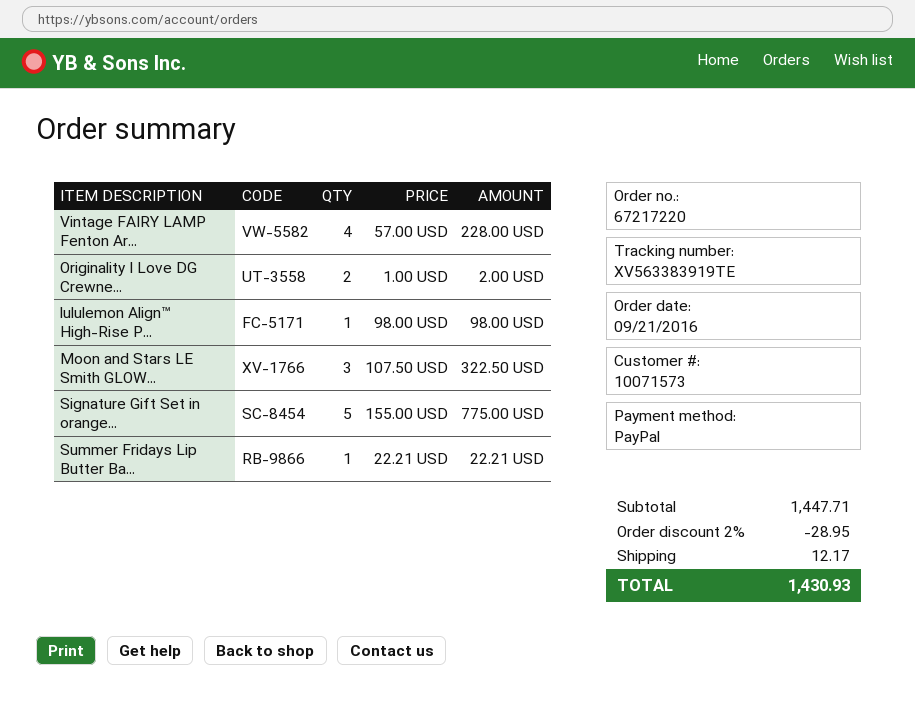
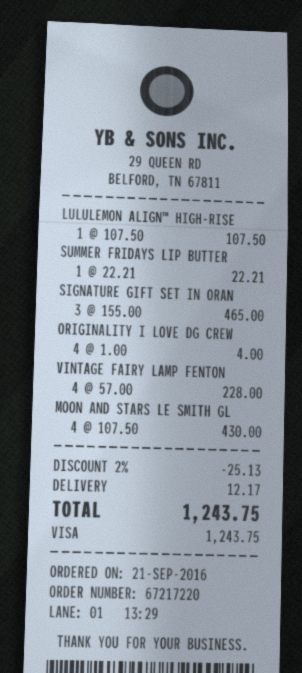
payment method: PayPal -> Visa
Originality I Love DG Crewne...: 2 x 1.00 = 2.00 -> 4 x 1.00 = 4.00
lululemon Align™ High-Rise P...: 1 x 98.00 = 98.00 -> 1 x 107.50 = 107.50
Moon and Stars LE Smith GLOW...: 3 x 107.50 = 322.50 -> 4 x 107.50 = 430.00
Signature Gift Set in orange...: 5 x 155.00 = 775.00 -> 3 x 155.00 = 465.00
discount: 2% = 28.95 -> 2% = 25.13
total: 1430.93 -> 1243.75

